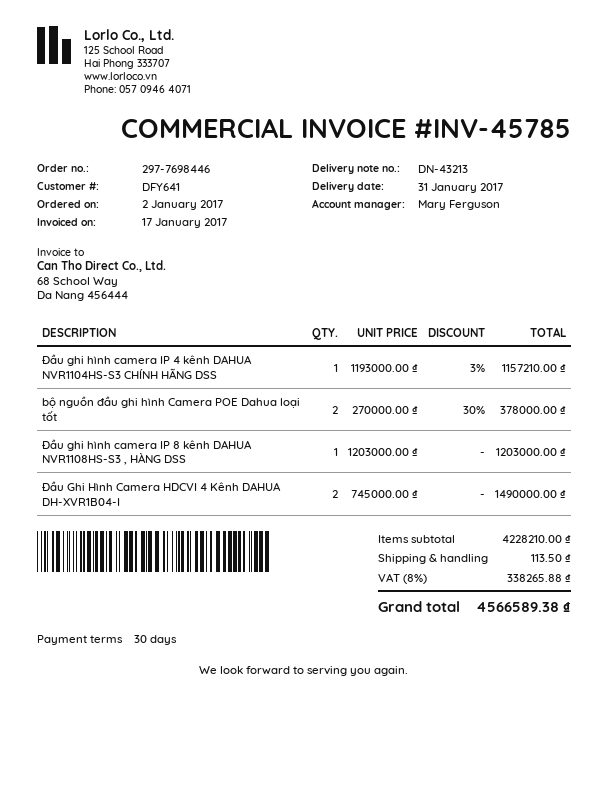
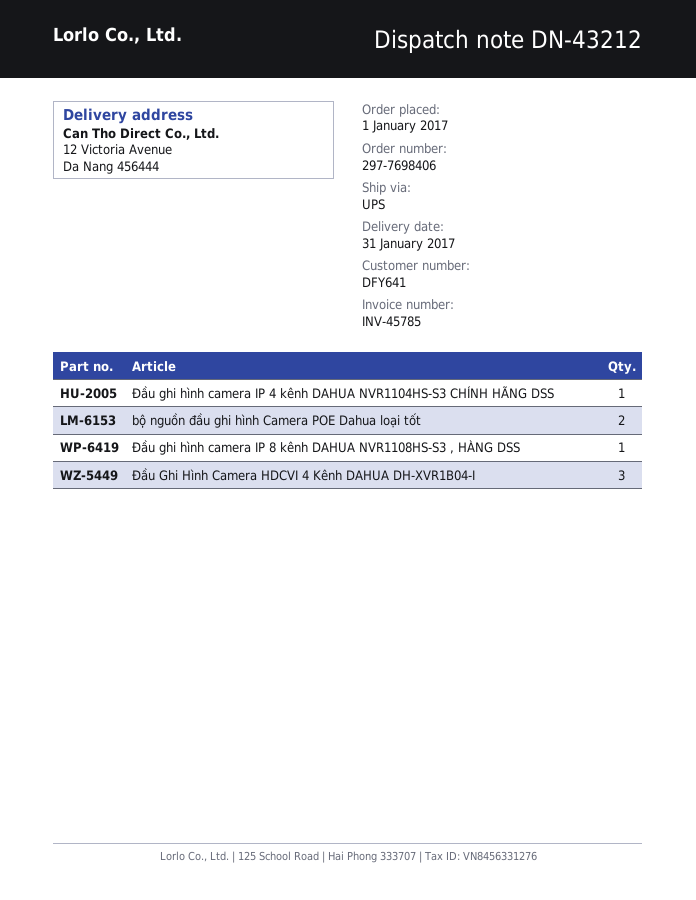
order number: 297-7698446 -> 297-7698406
order date: 2017-01-02 -> 2017-01-01
delivery note number: DN-43213 -> DN-43212
Đầu Ghi Hình Camera HDCVI 4 Kênh DAHUA DH-XVR1B04-I: 2 -> 3

